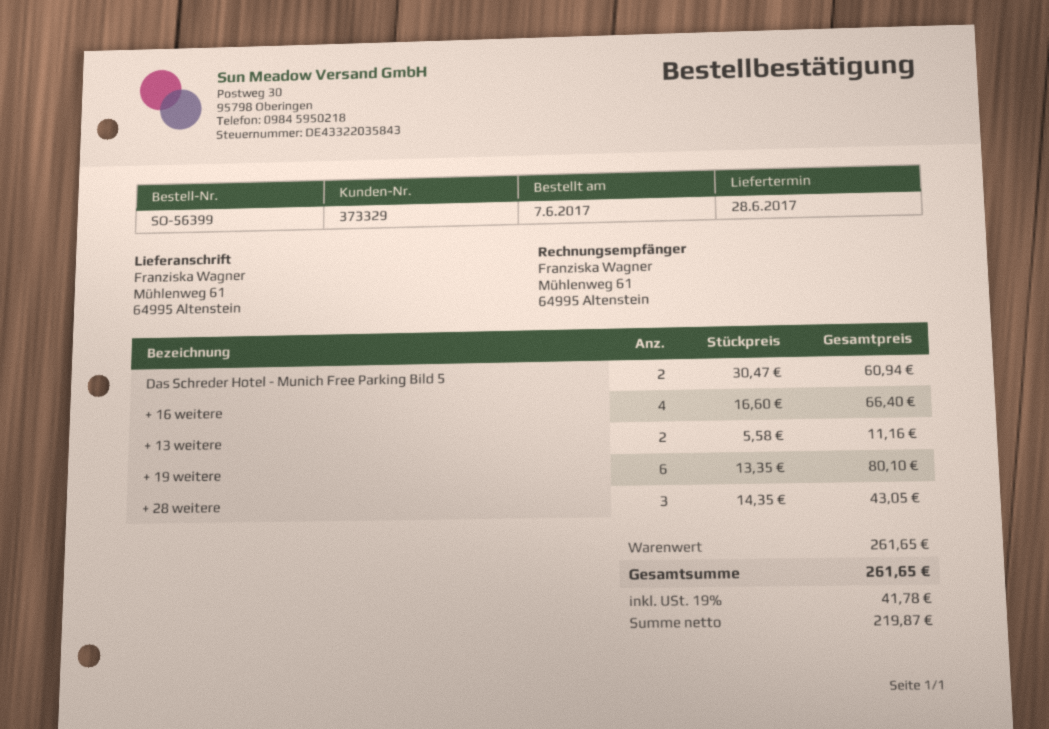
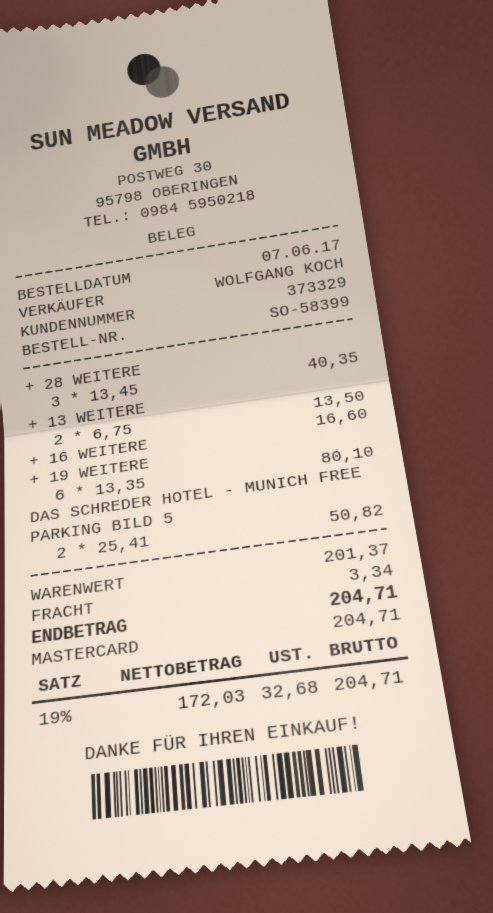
order number: SO-56399 -> SO-58399
Das Schreder Hotel - Munich Free Parking Bild 5: 2 x 30.47 = 60.94 -> 2 x 25.41 = 50.82
+ 16 weitere: 4 x 16.60 = 66.40 -> 1 x 16.60 = 16.60
+ 13 weitere: 2 x 5.58 = 11.16 -> 2 x 6.75 = 13.50
+ 28 weitere: 3 x 14.35 = 43.05 -> 3 x 13.45 = 40.35
subtotal: 261.65 -> 201.37
shipping: none -> 3.34
net: 219.87 -> 172.03
tax: 19% = 41.78 -> 19% = 32.68
total: 261.65 -> 204.71

